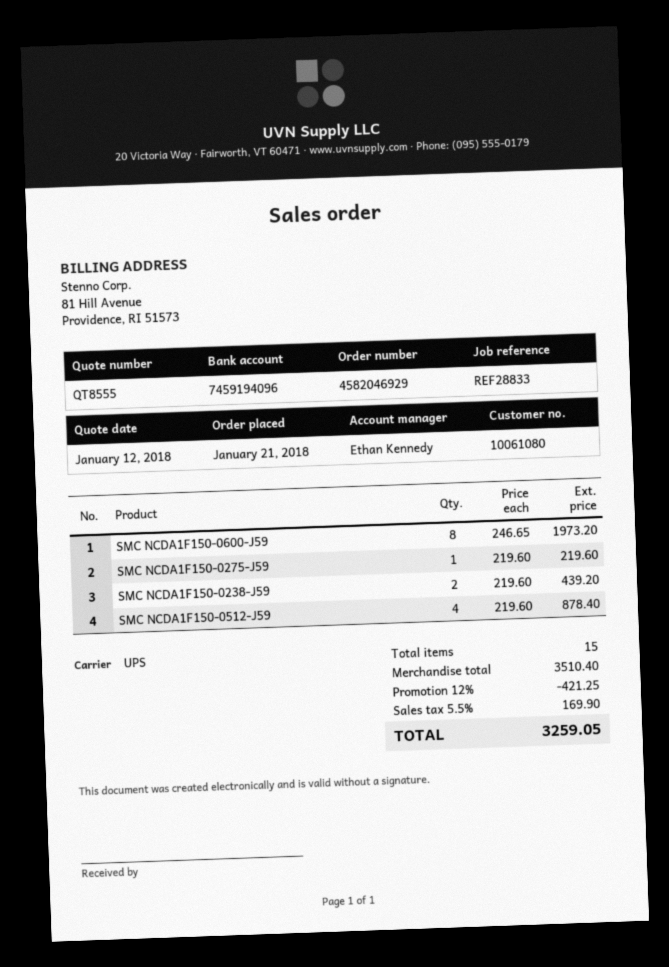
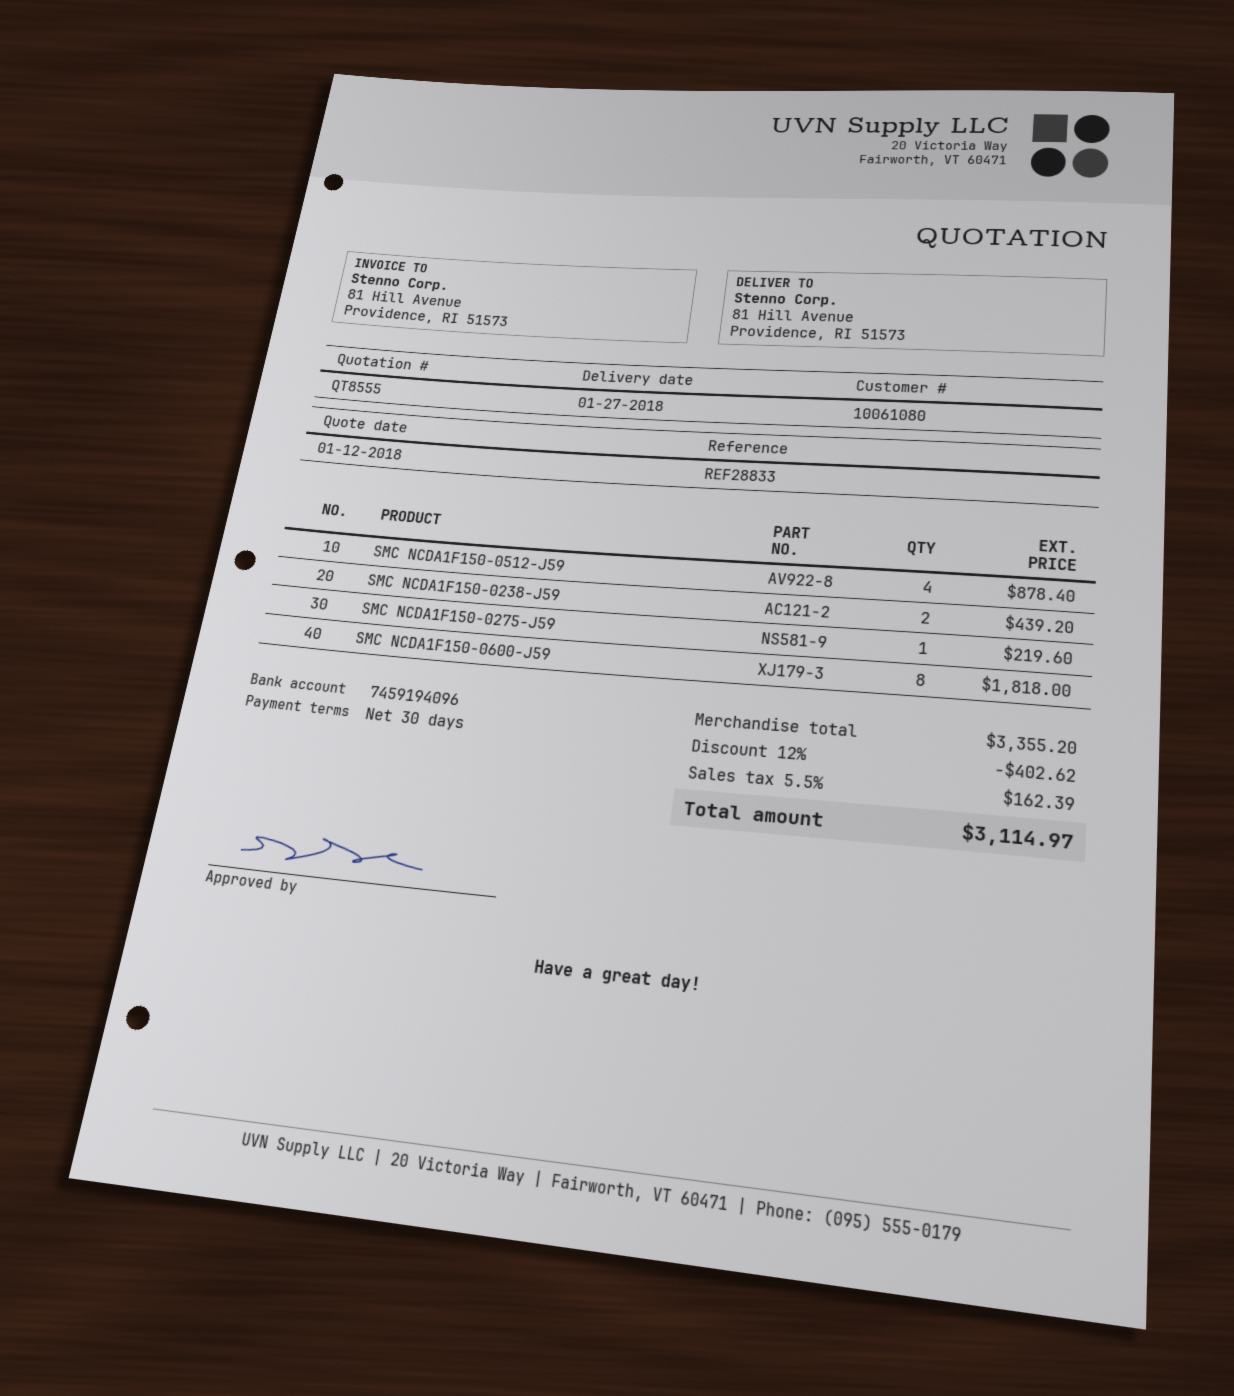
SMC NCDA1F150-0600-J59: 8 for 1973.20 -> 8 for 1818.00
subtotal: 3510.40 -> 3355.20
discount: 12% = 421.25 -> 12% = 402.62
tax: 5.5% = 169.90 -> 5.5% = 162.39
total: 3259.05 -> 3114.97

